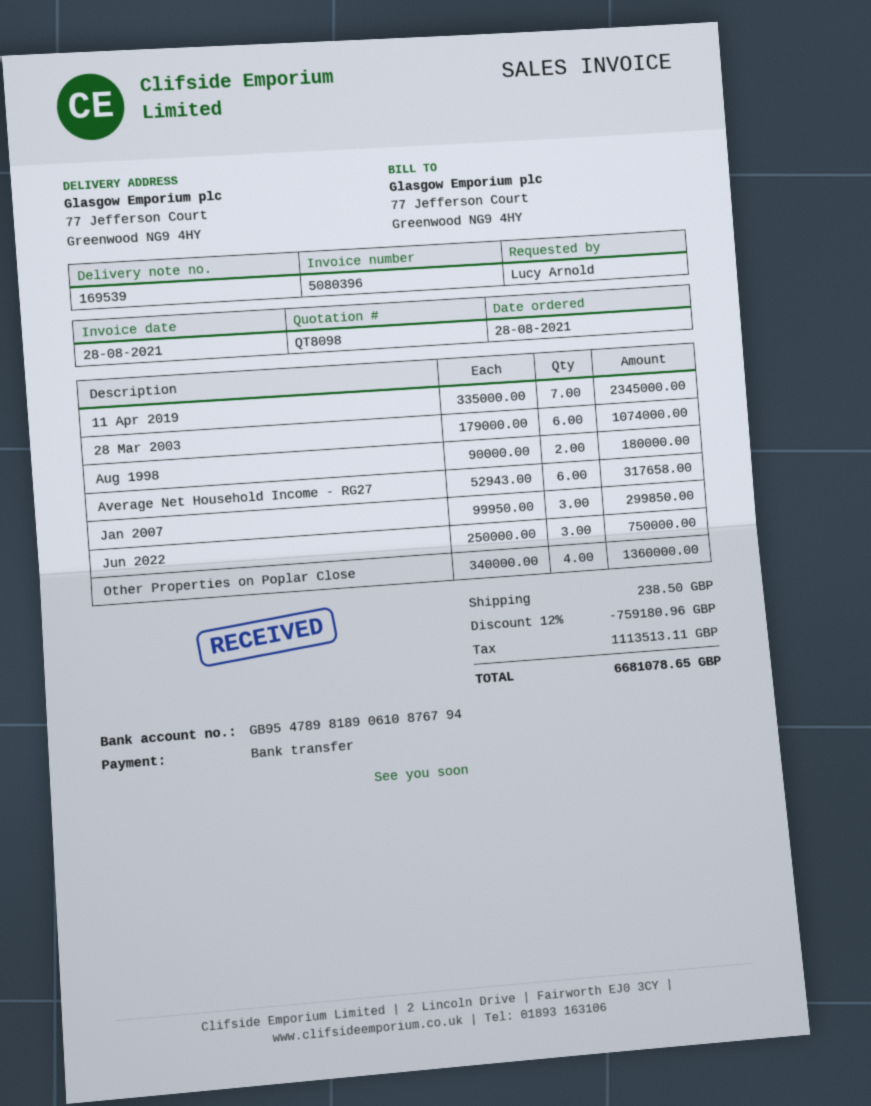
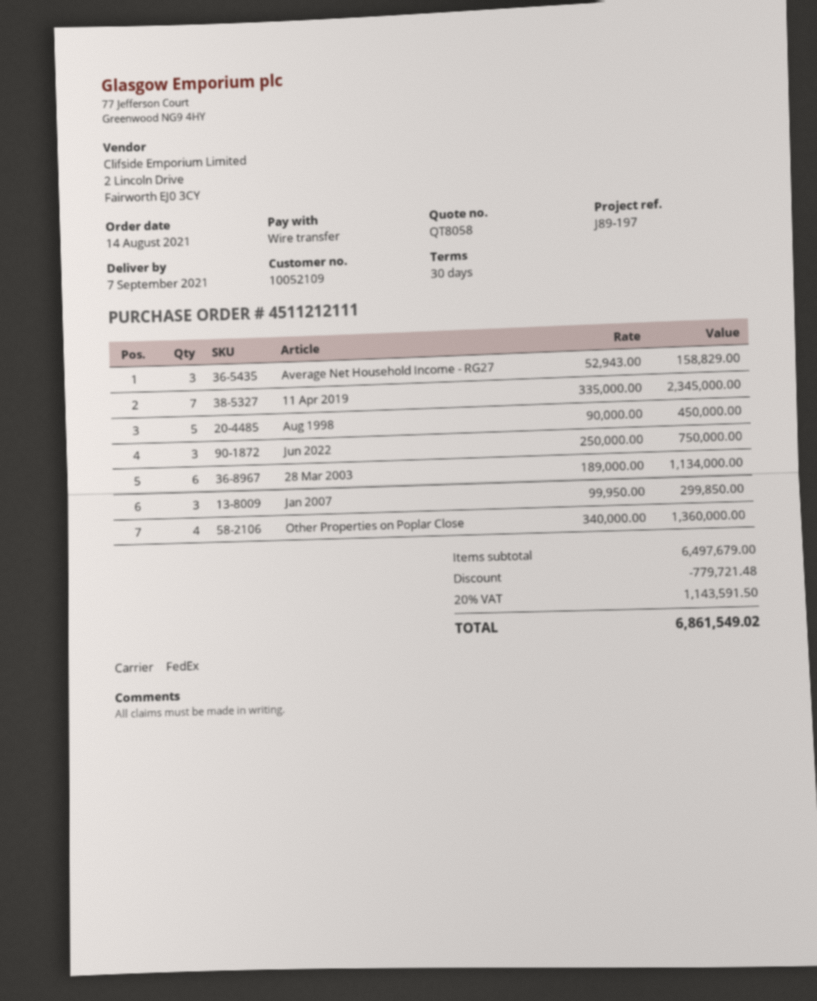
quote number: QT8098 -> QT8058
order date: 2021-08-28 -> 2021-08-14
28 Mar 2003: 6 x 179000.00 = 1074000.00 -> 6 x 189000.00 = 1134000.00
Aug 1998: 2 x 90000.00 = 180000.00 -> 5 x 90000.00 = 450000.00
Average Net Household Income - RG27: 6 x 52943.00 = 317658.00 -> 3 x 52943.00 = 158829.00
discount: 759180.96 -> 779721.48
shipping: 238.50 -> none
tax: 1113513.11 -> 1143591.50
total: 6681078.65 -> 6861549.02

